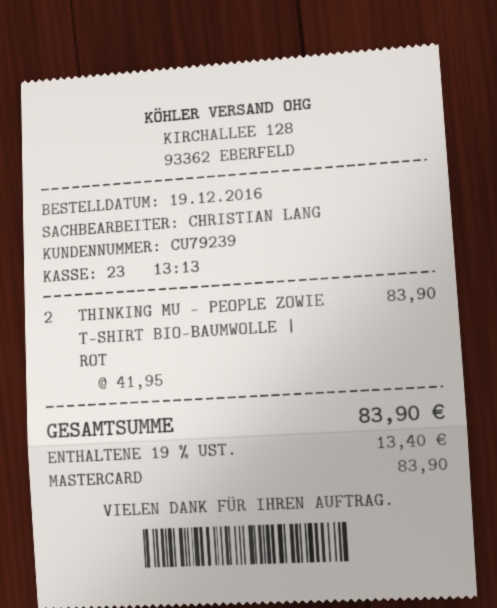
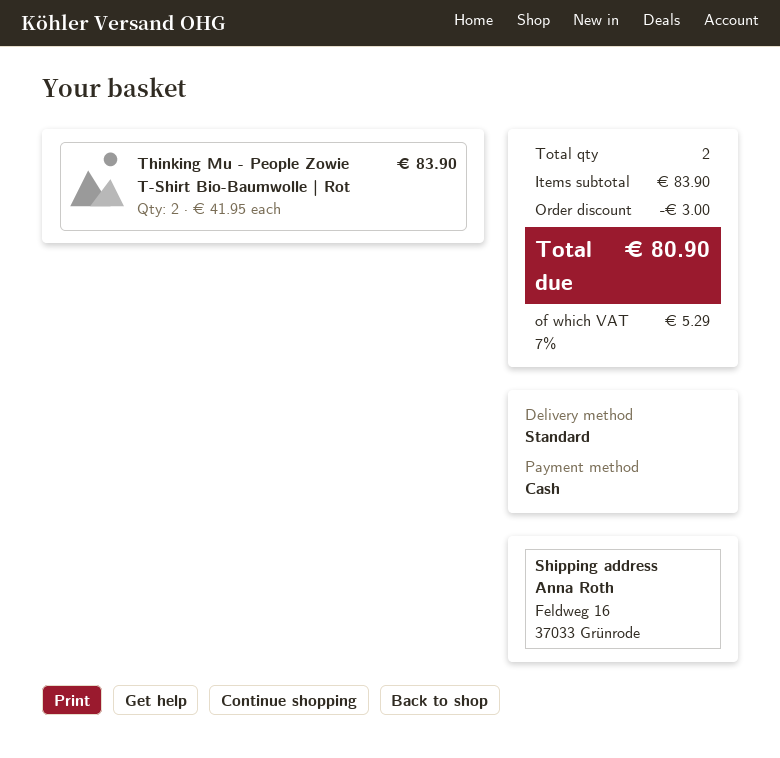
payment method: Mastercard -> cash
discount: none -> 3.00
tax: 19% = 13.40 -> 7% = 5.29
total: 83.90 -> 80.90

